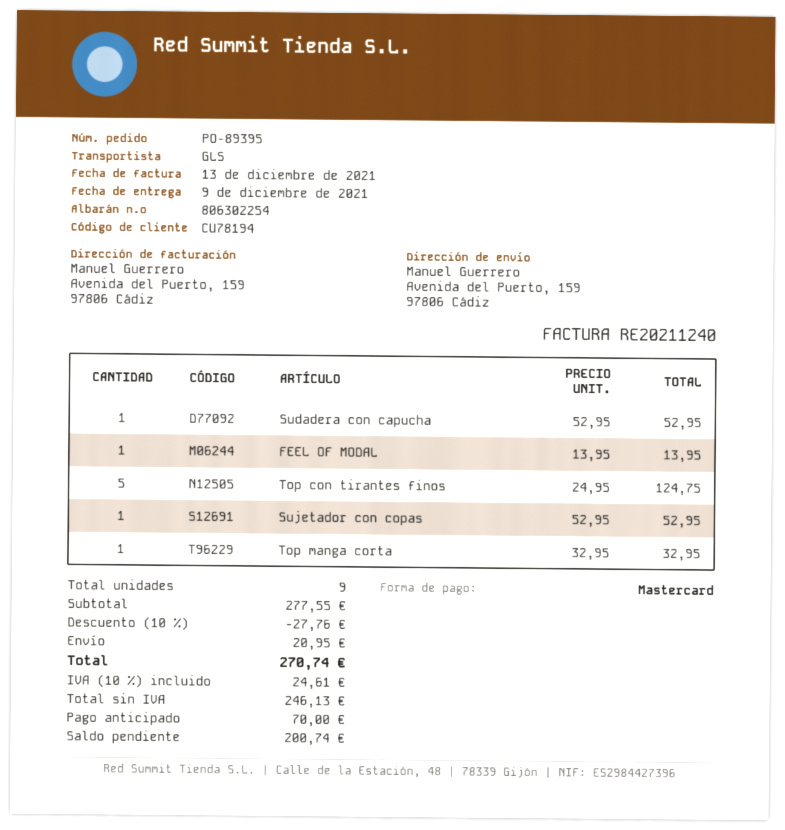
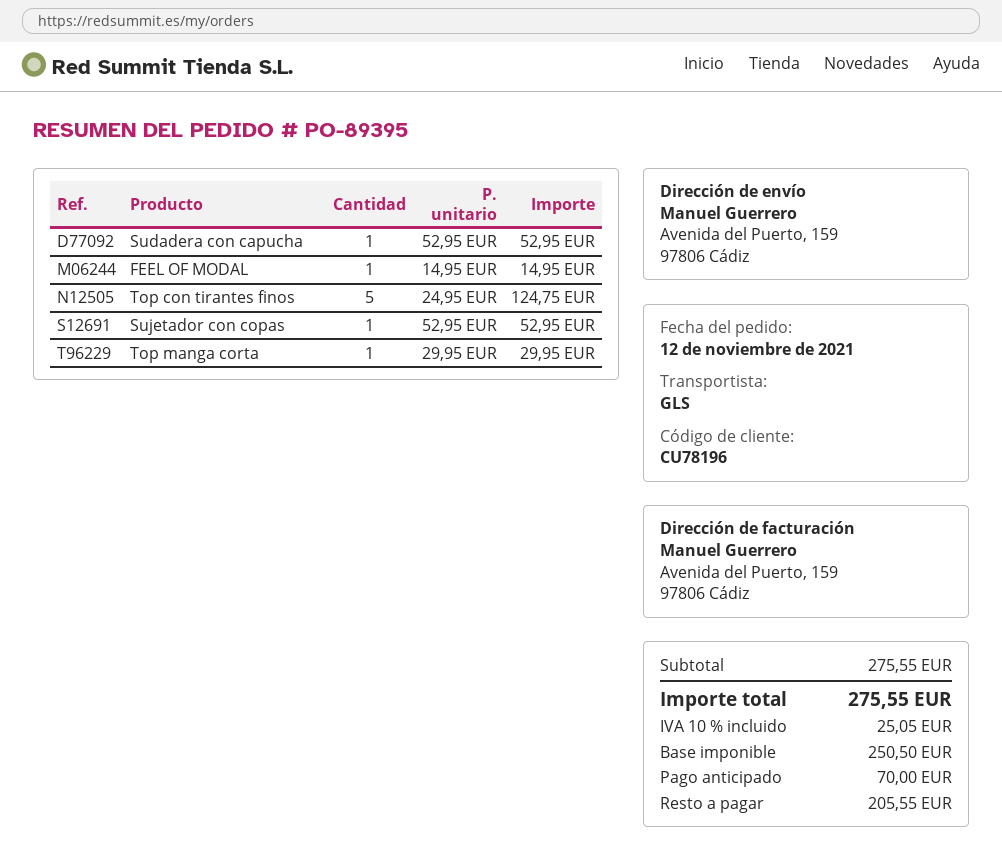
customer number: CU78194 -> CU78196
FEEL OF MODAL: 1 x 13.95 = 13.95 -> 1 x 14.95 = 14.95
Top manga corta: 1 x 32.95 = 32.95 -> 1 x 29.95 = 29.95
subtotal: 277.55 -> 275.55
discount: 10% = 27.76 -> none
shipping: 20.95 -> none
net: 246.13 -> 250.50
tax: 10% = 24.61 -> 10% = 25.05
total: 270.74 -> 275.55
balance: 200.74 -> 205.55

